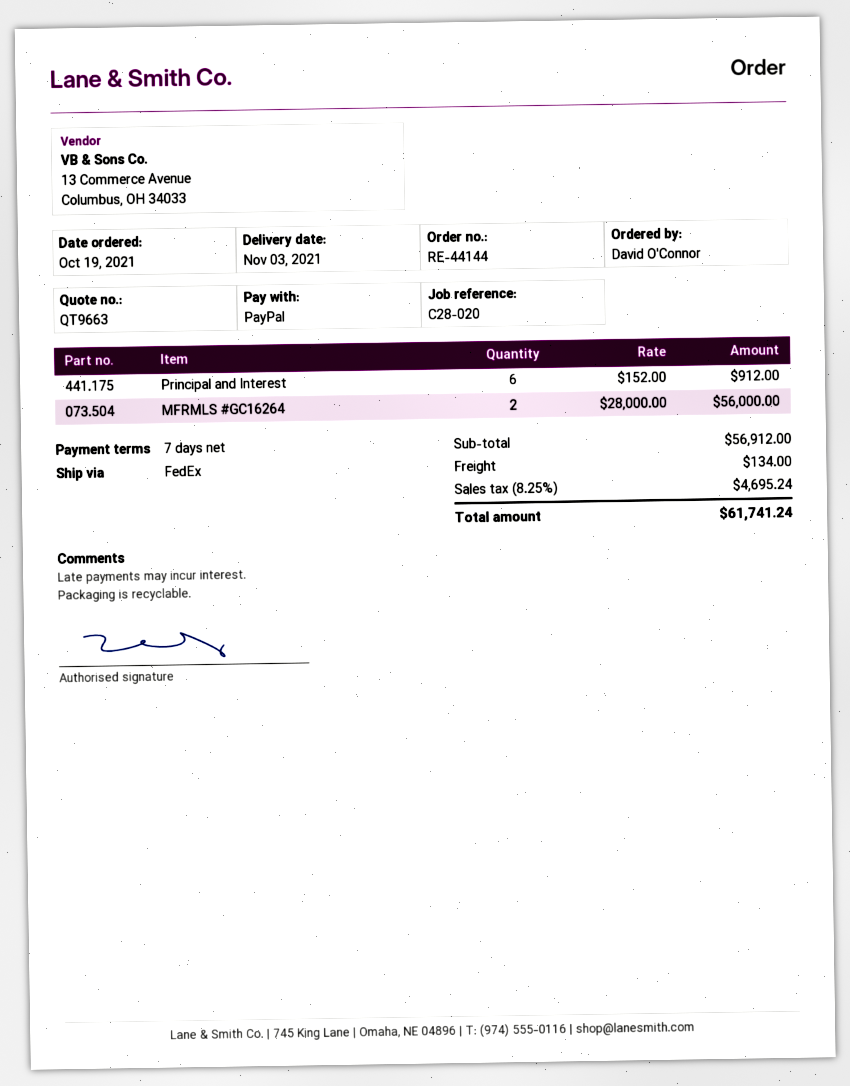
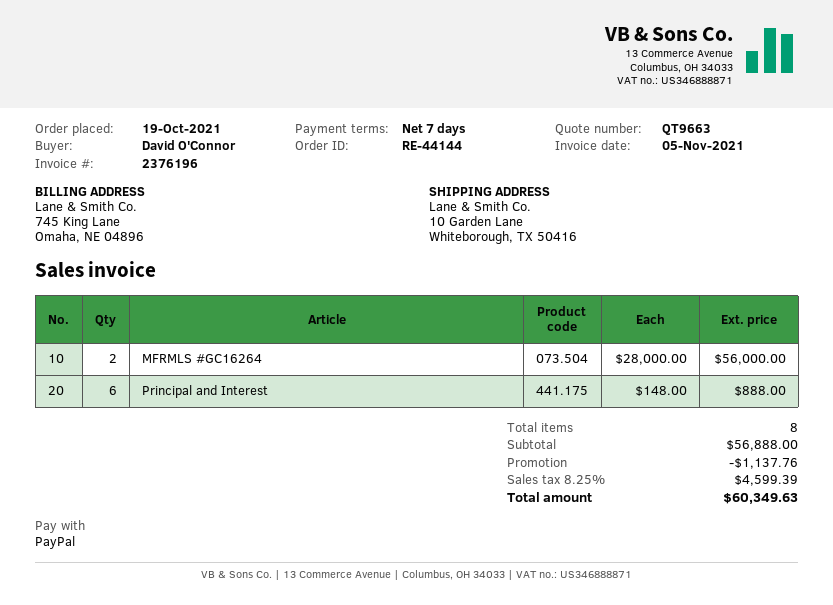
Principal and Interest: 6 x 152.00 = 912.00 -> 6 x 148.00 = 888.00
subtotal: 56912.00 -> 56888.00
discount: none -> 1137.76
shipping: 134.00 -> none
tax: 8.25% = 4695.24 -> 8.25% = 4599.39
total: 61741.24 -> 60349.63

